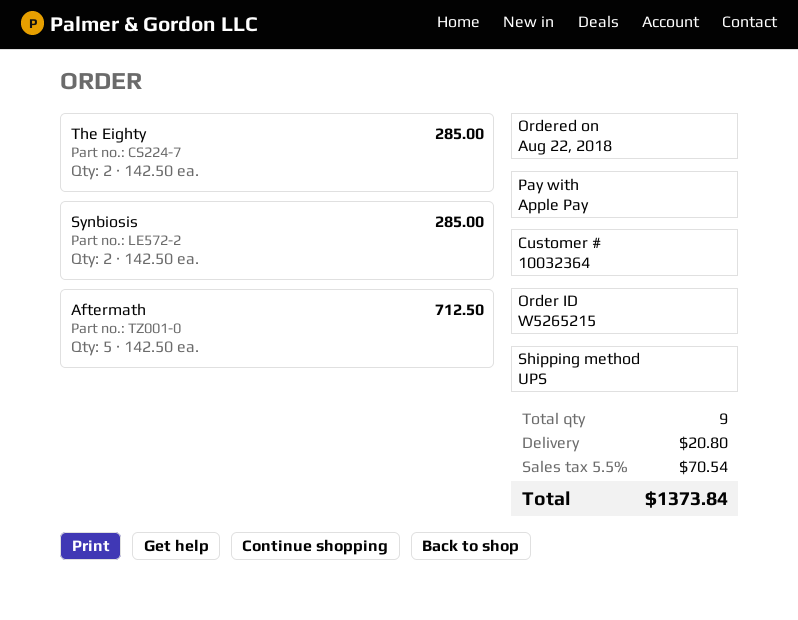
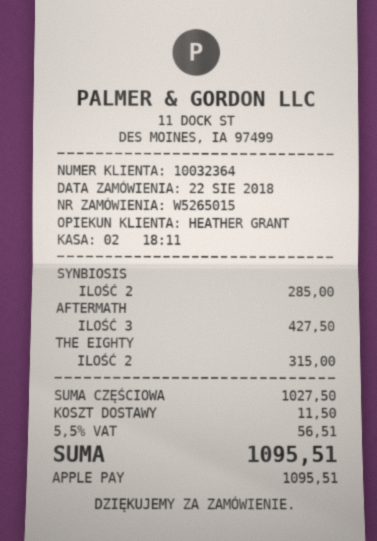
order number: W5265215 -> W5265015
The Eighty: 2 for 285.00 -> 2 for 315.00
Aftermath: 5 for 712.50 -> 3 for 427.50
shipping: 20.80 -> 11.50
tax: 5.5% = 70.54 -> 5.5% = 56.51
total: 1373.84 -> 1095.51

